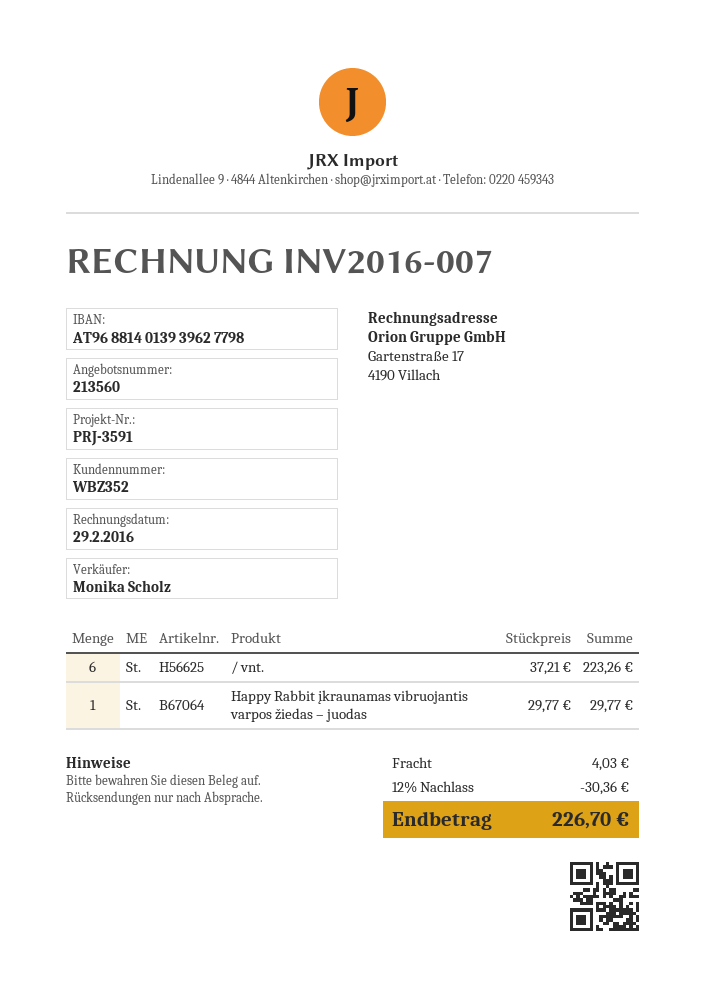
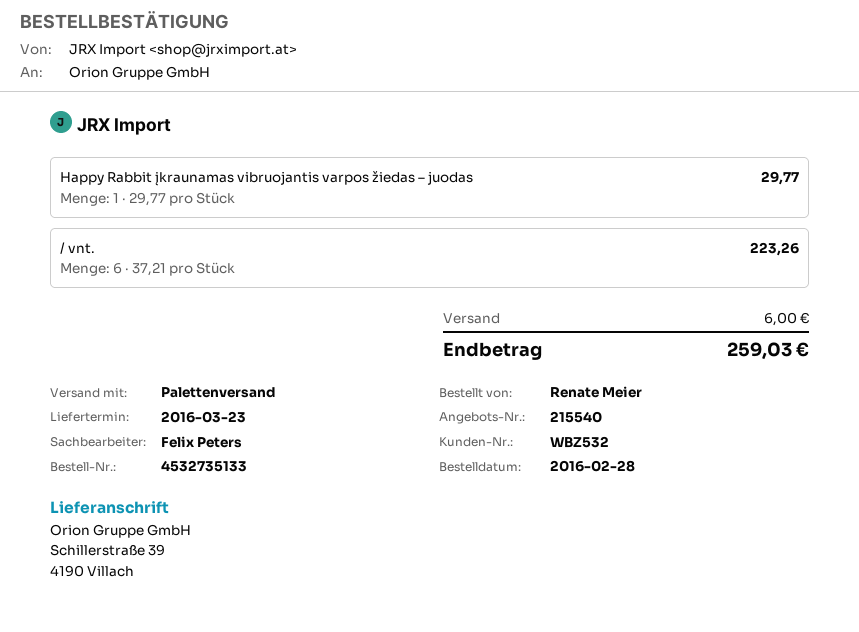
quote number: 213560 -> 215540
customer number: WBZ352 -> WBZ532
sales rep: Monika Scholz -> Felix Peters
discount: 12% = 30.36 -> none
shipping: 4.03 -> 6.00
total: 226.70 -> 259.03

